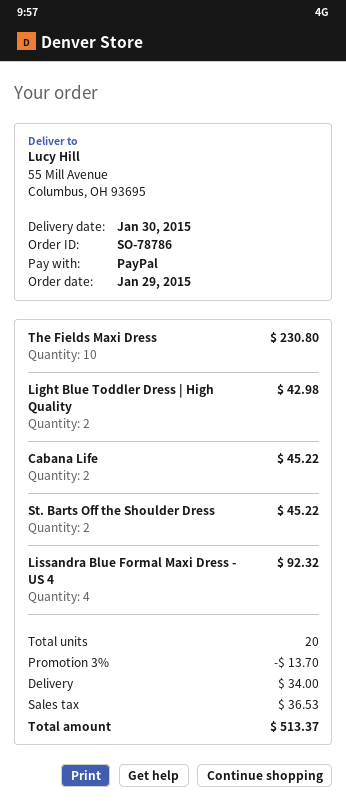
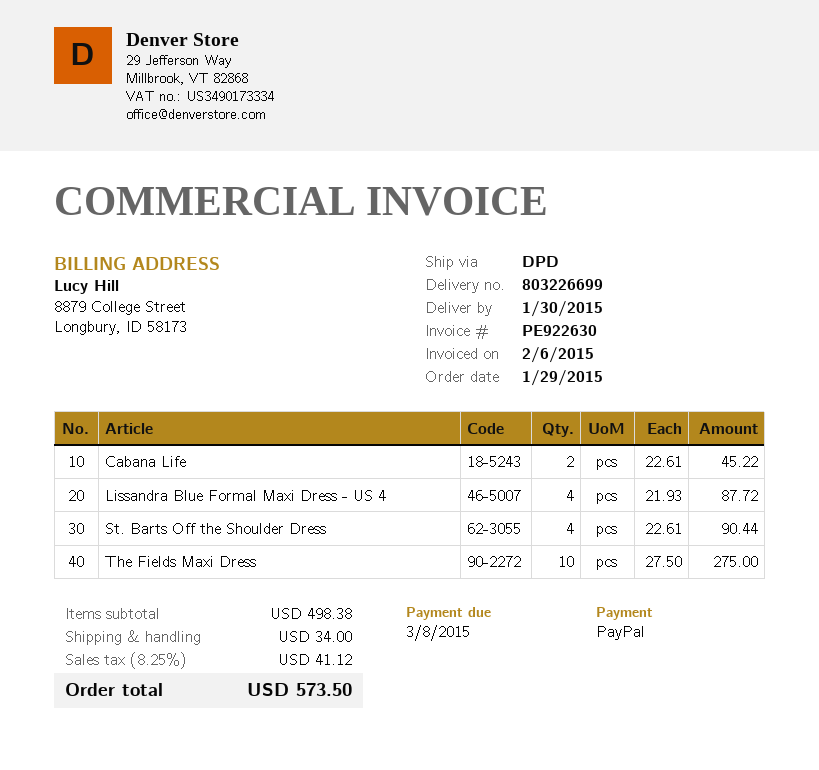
The Fields Maxi Dress: 10 for 230.80 -> 10 for 275.00
Light Blue Toddler Dress | High Quality: 2 for 42.98 -> none
St. Barts Off the Shoulder Dress: 2 for 45.22 -> 4 for 90.44
Lissandra Blue Formal Maxi Dress - US 4: 4 for 92.32 -> 4 for 87.72
discount: 3% = 13.70 -> none
tax: 36.53 -> 41.12
total: 513.37 -> 573.50

